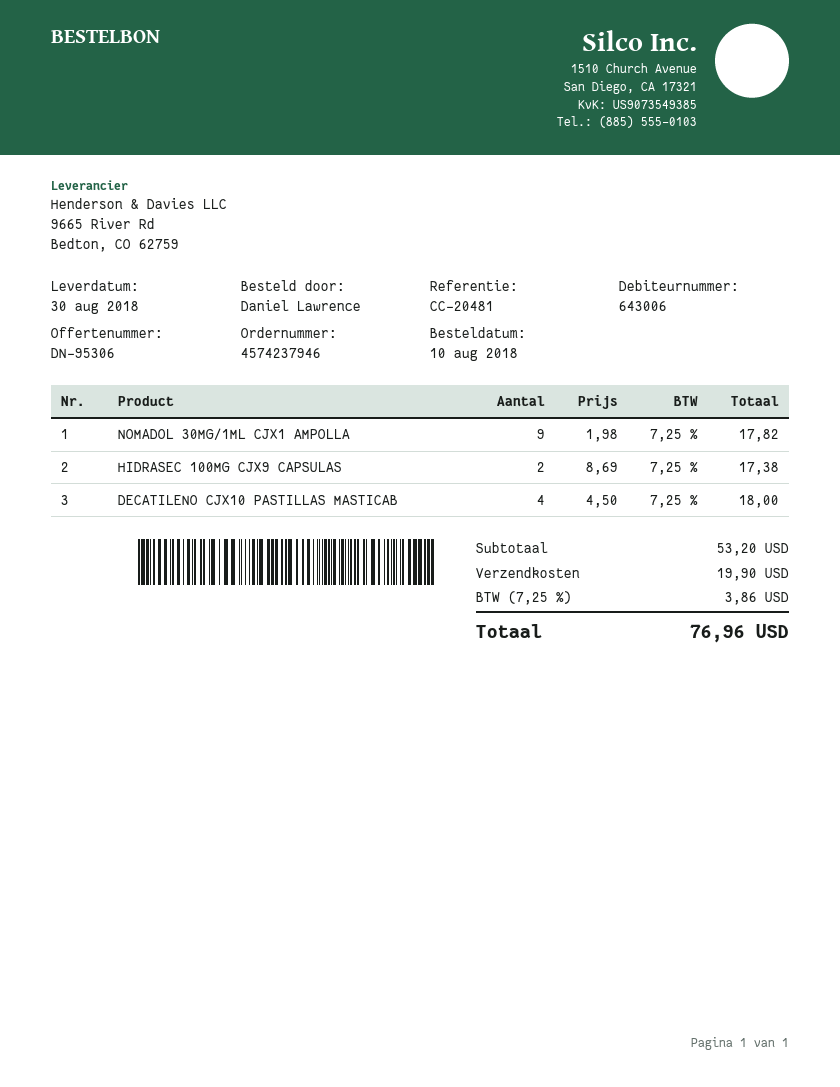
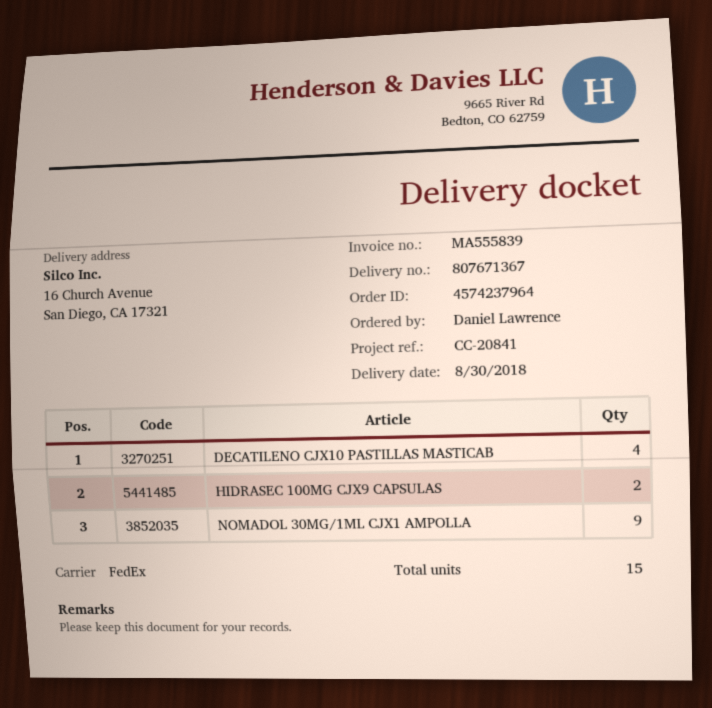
order number: 4574237946 -> 4574237964
reference: CC-20481 -> CC-20841

